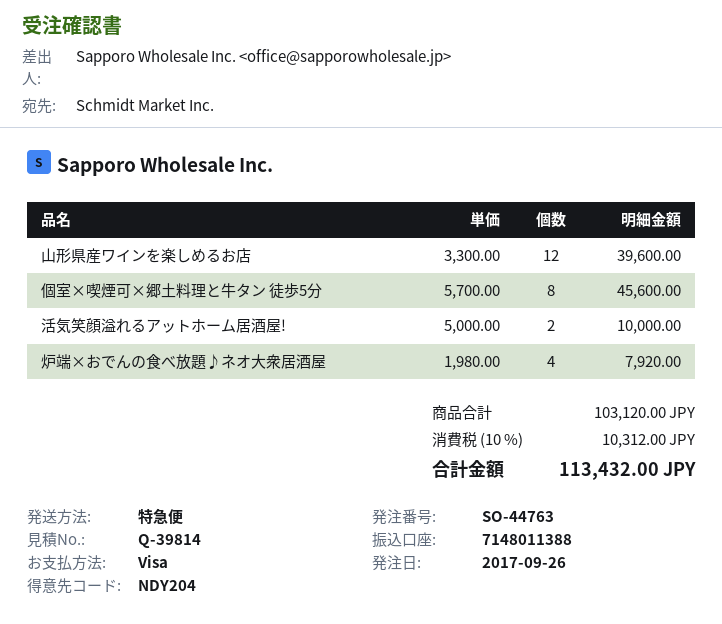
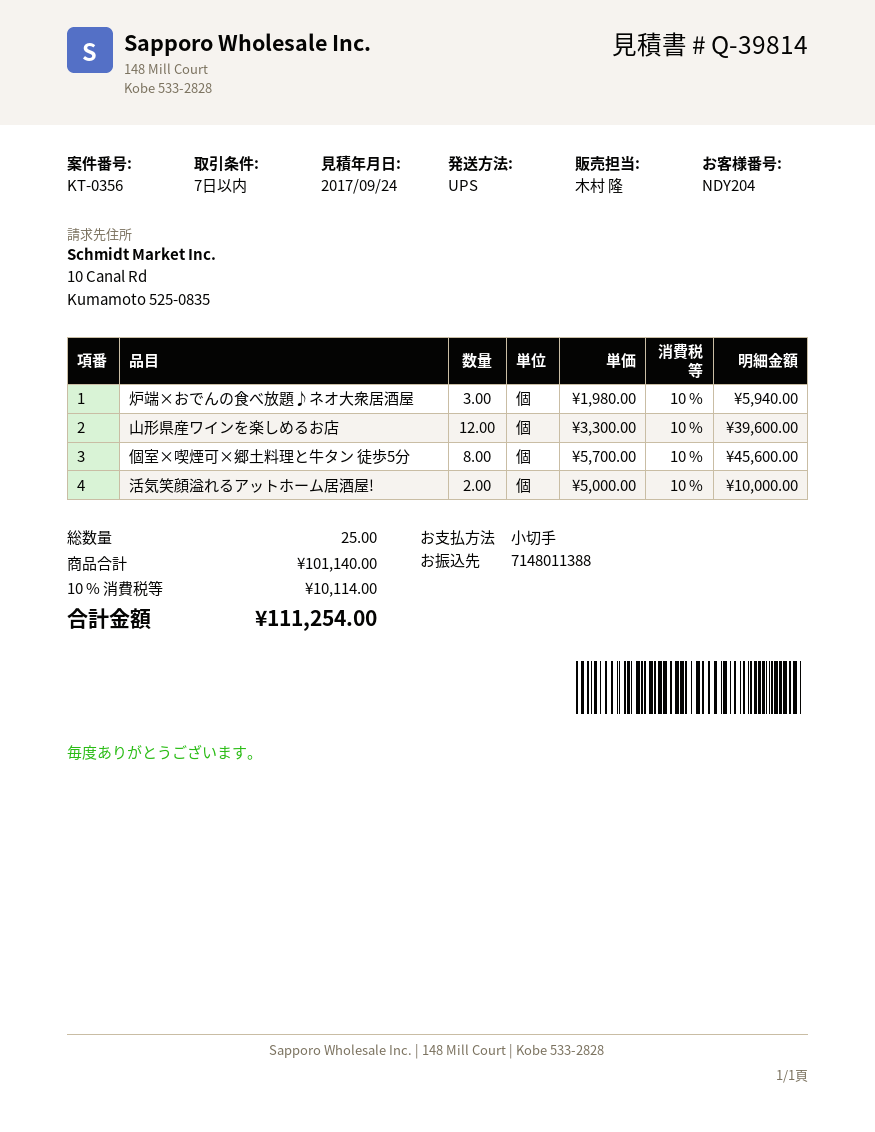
payment method: Visa -> cheque
shipping method: express -> UPS
炉端×おでんの食べ放題♪ネオ大衆居酒屋: 4 x 1980.00 = 7920.00 -> 3 x 1980.00 = 5940.00
subtotal: 103120.00 -> 101140.00
tax: 10% = 10312.00 -> 10% = 10114.00
total: 113432.00 -> 111254.00

